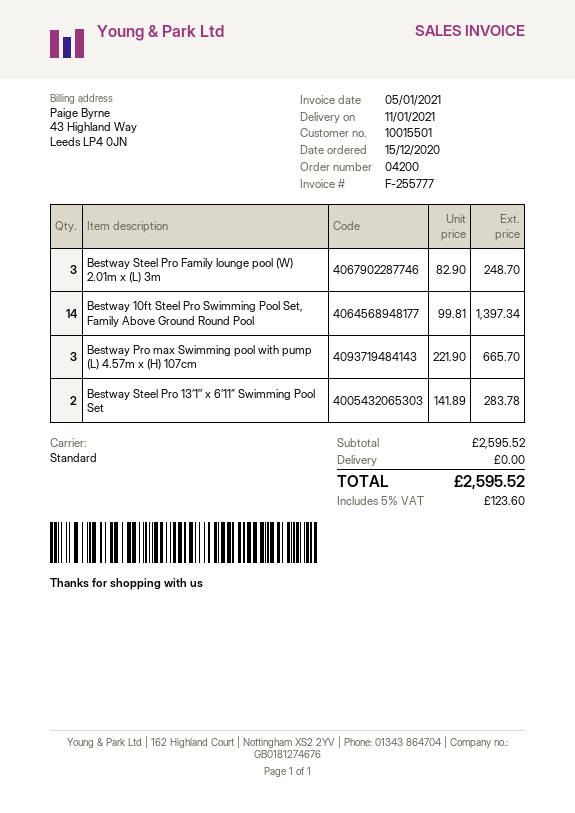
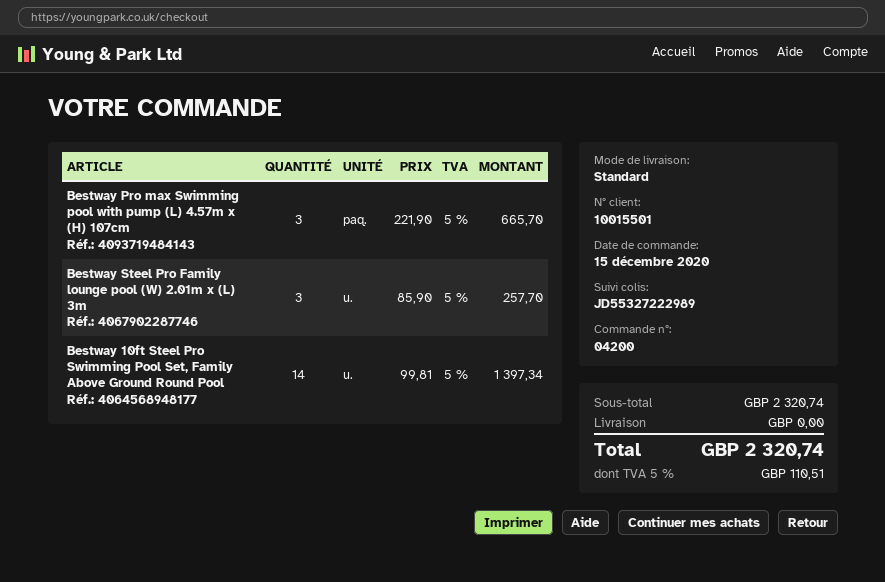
Bestway Steel Pro Family lounge pool (W) 2.01m x (L) 3m: 3 x 82.90 = 248.70 -> 3 x 85.90 = 257.70
Bestway Steel Pro 13’1″ x 6’11” Swimming Pool Set: 2 x 141.89 = 283.78 -> none
subtotal: 2595.52 -> 2320.74
tax: 5% = 123.60 -> 5% = 110.51
total: 2595.52 -> 2320.74

